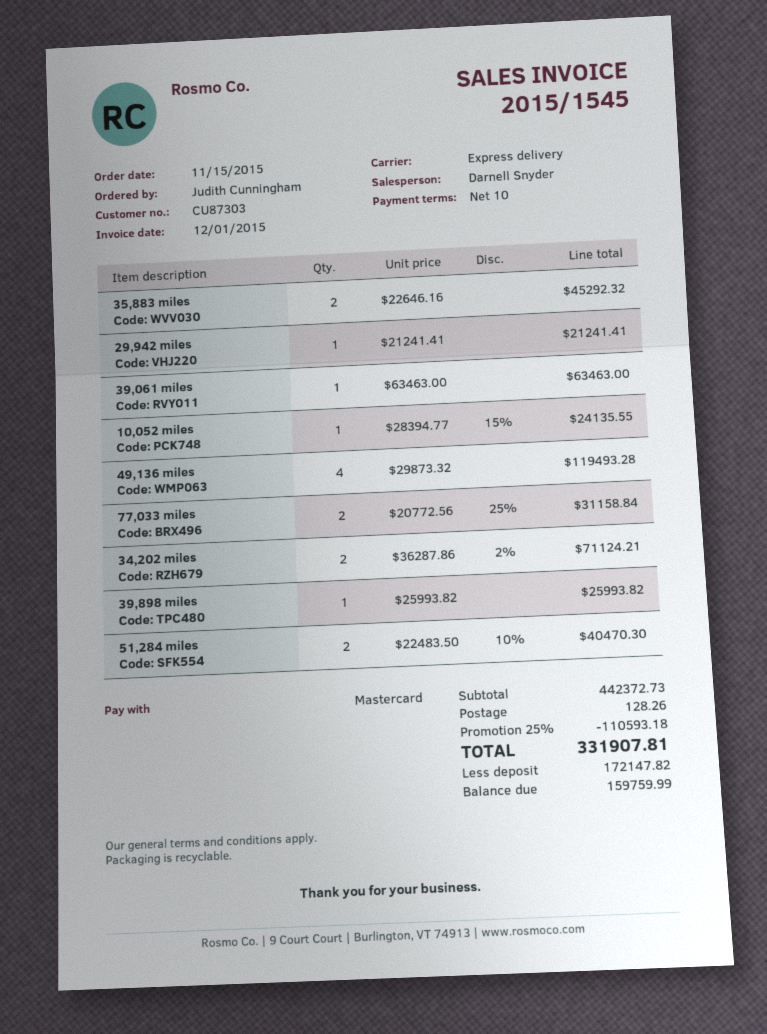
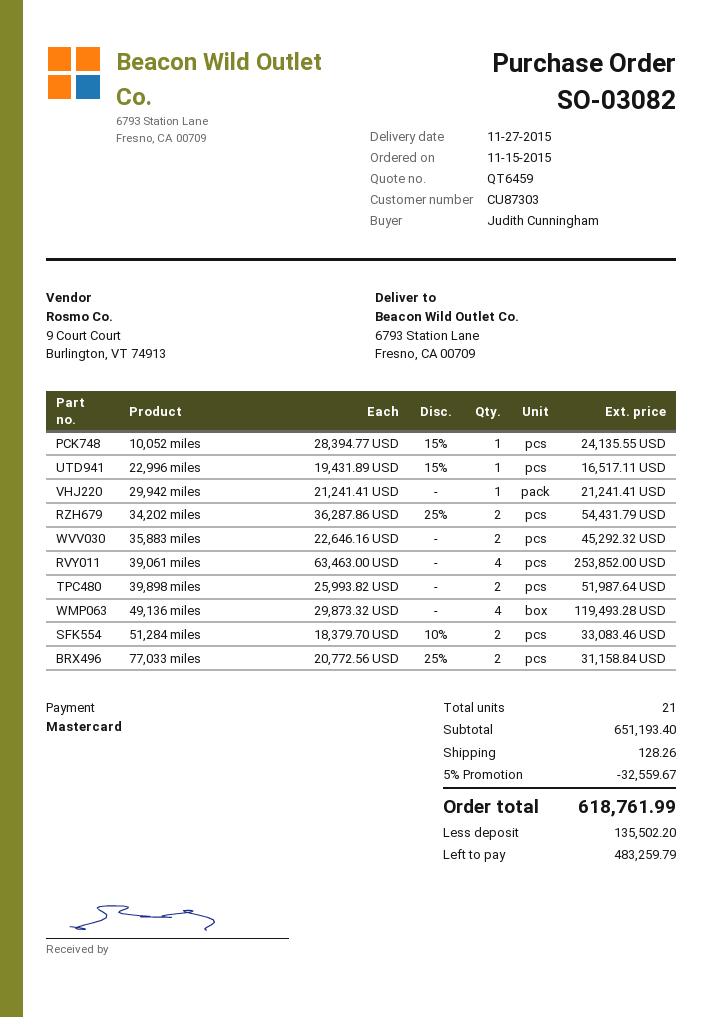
39,061 miles: 1 x 63463.00 = 63463.00 -> 4 x 63463.00 = 253852.00
34,202 miles: 2 x 36287.86 - 2% = 71124.21 -> 2 x 36287.86 - 25% = 54431.79
39,898 miles: 1 x 25993.82 = 25993.82 -> 2 x 25993.82 = 51987.64
51,284 miles: 2 x 22483.50 - 10% = 40470.30 -> 2 x 18379.70 - 10% = 33083.46
22,996 miles: none -> 1 x 19431.89 - 15% = 16517.11
subtotal: 442372.73 -> 651193.40
discount: 25% = 110593.18 -> 5% = 32559.67
total: 331907.81 -> 618761.99
deposit: 172147.82 -> 135502.20
balance: 159759.99 -> 483259.79

